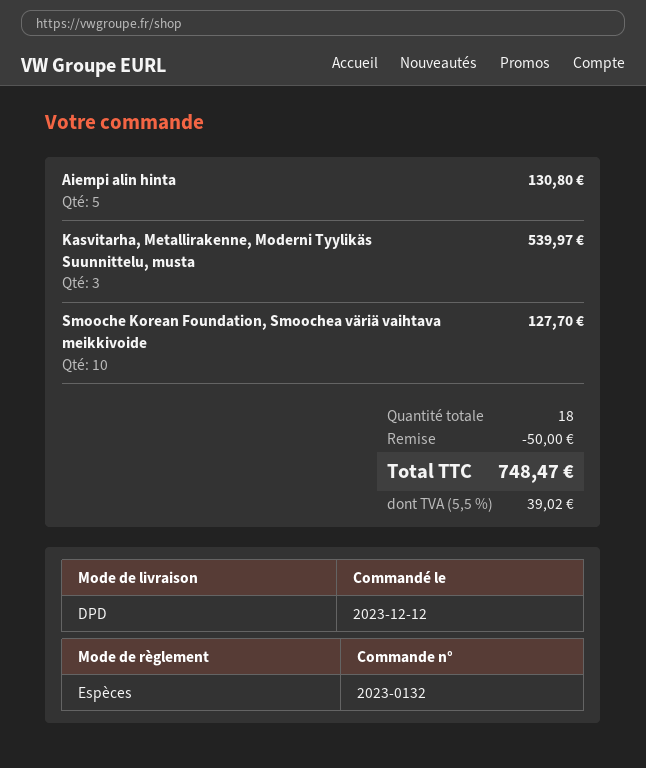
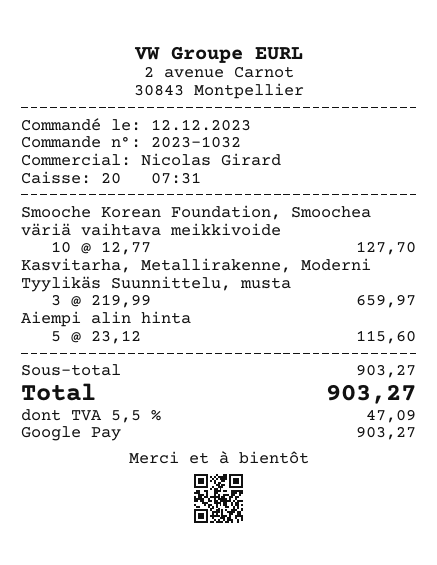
order number: 2023-0132 -> 2023-1032
payment method: cash -> Google Pay
Aiempi alin hinta: 5 for 130.80 -> 5 for 115.60
Kasvitarha, Metallirakenne, Moderni Tyylikäs Suunnittelu, musta: 3 for 539.97 -> 3 for 659.97
discount: 50.00 -> none
tax: 5.5% = 39.02 -> 5.5% = 47.09
total: 748.47 -> 903.27

